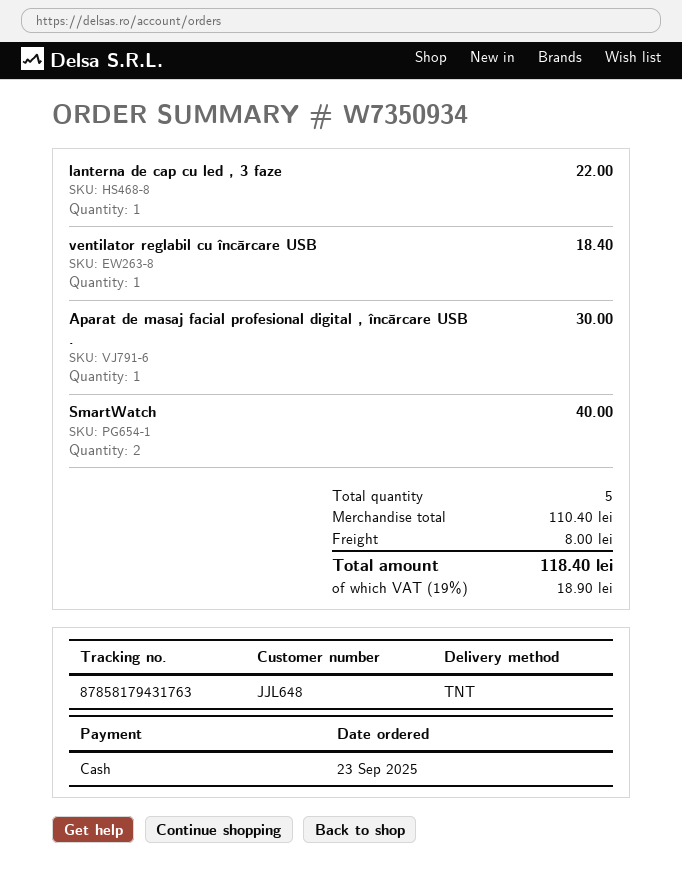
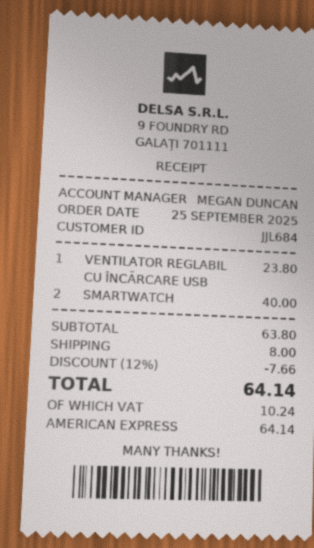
order date: 2025-09-23 -> 2025-09-25
customer number: JJL648 -> JJL684
payment method: cash -> American Express
lanterna de cap cu led , 3 faze: 1 for 22.00 -> none
ventilator reglabil cu încărcare USB: 1 for 18.40 -> 1 for 23.80
Aparat de masaj facial profesional digital , încărcare USB .: 1 for 30.00 -> none
subtotal: 110.40 -> 63.80
discount: none -> 12% = 7.66
tax: 18.90 -> 10.24
total: 118.40 -> 64.14

